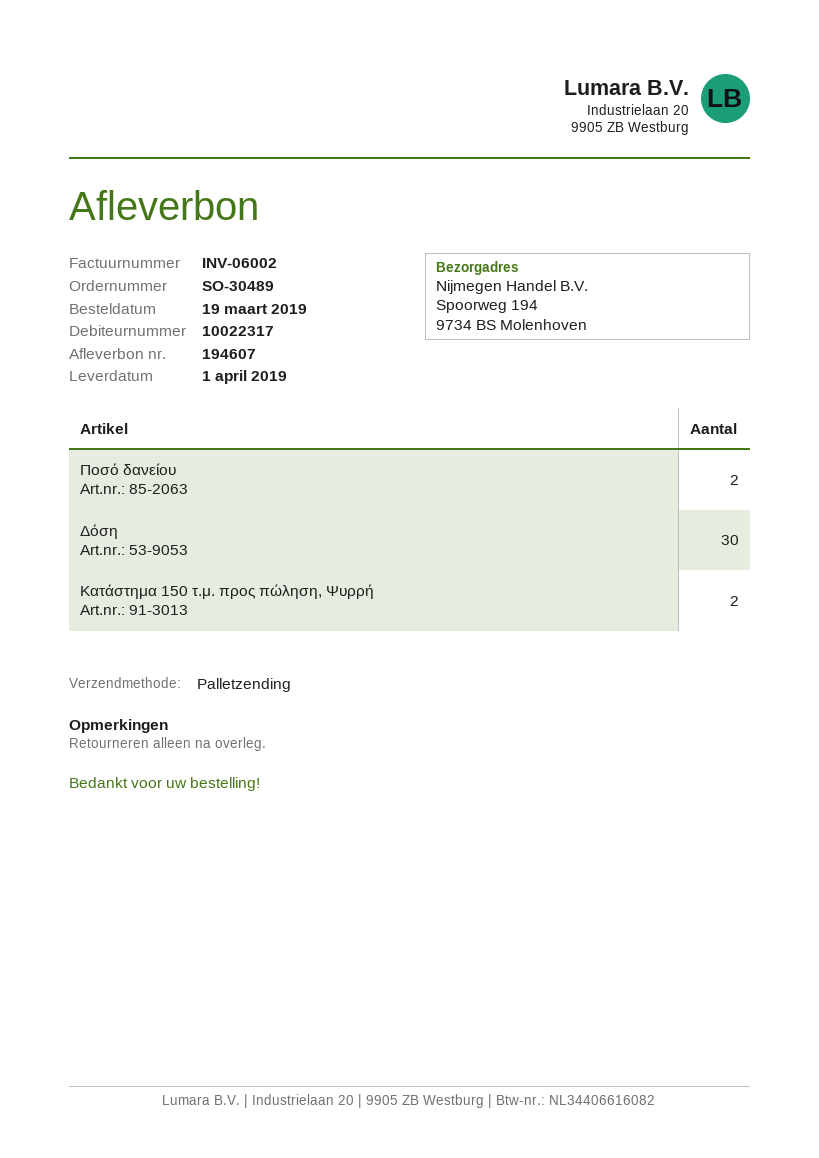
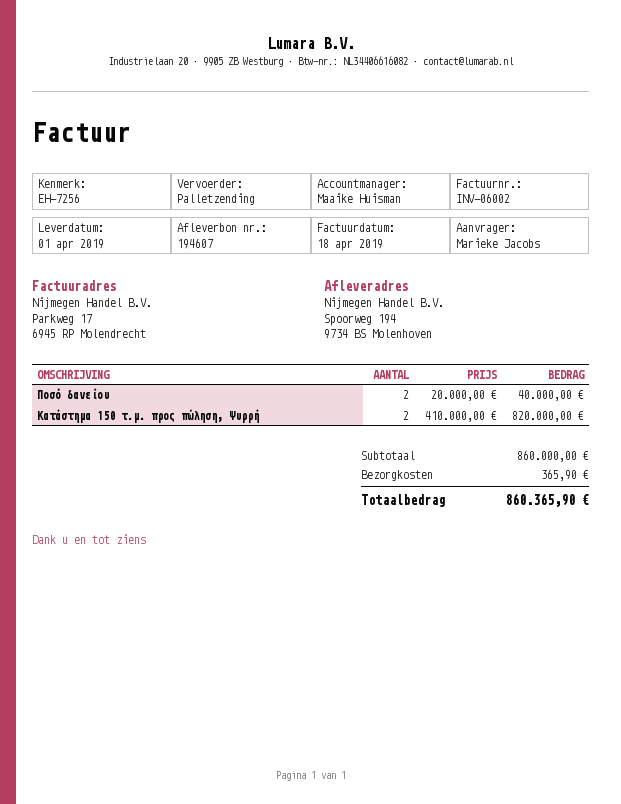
Δόση: 30 -> none

